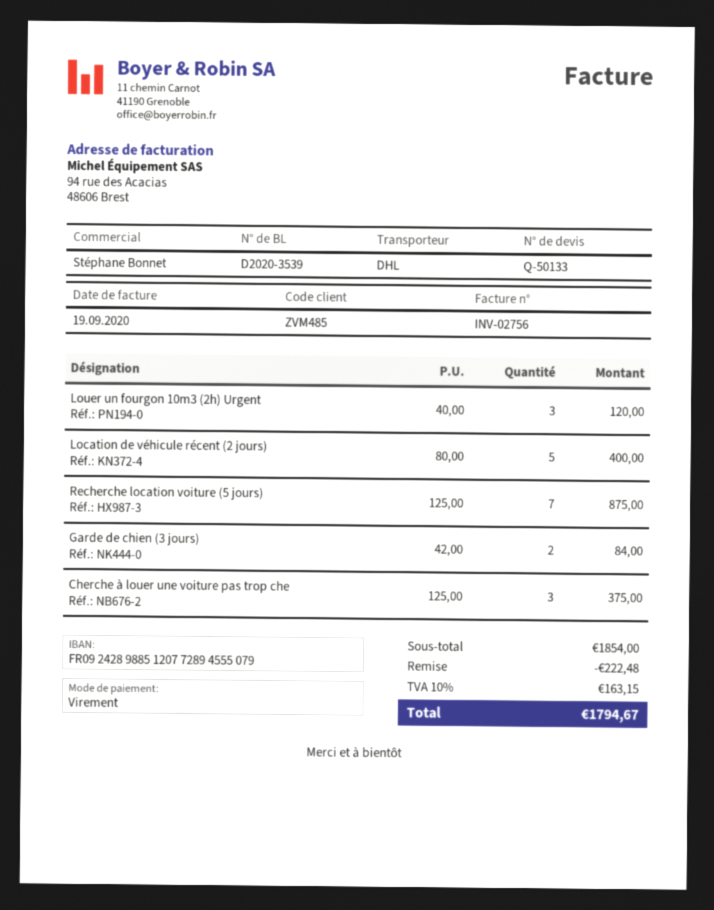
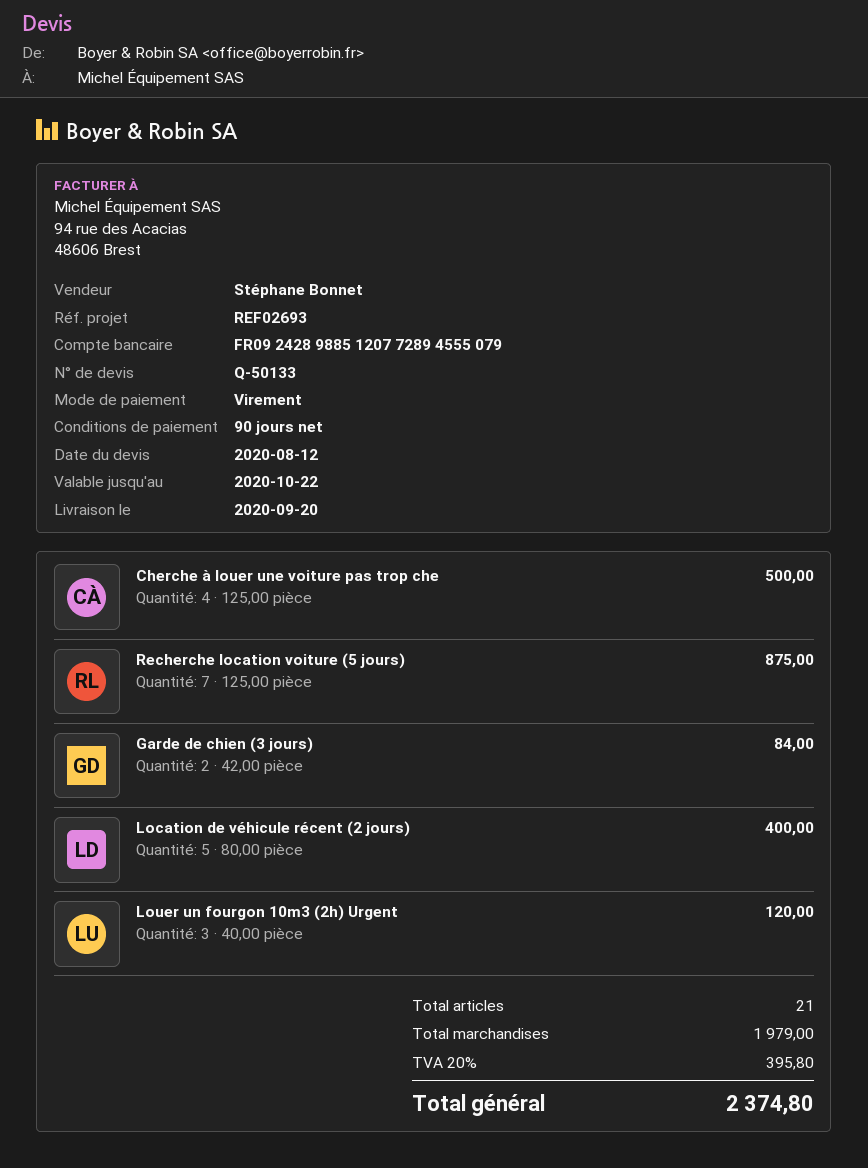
Cherche à louer une voiture pas trop che: 3 x 125.00 = 375.00 -> 4 x 125.00 = 500.00
subtotal: 1854.00 -> 1979.00
discount: 222.48 -> none
tax: 10% = 163.15 -> 20% = 395.80
total: 1794.67 -> 2374.80

